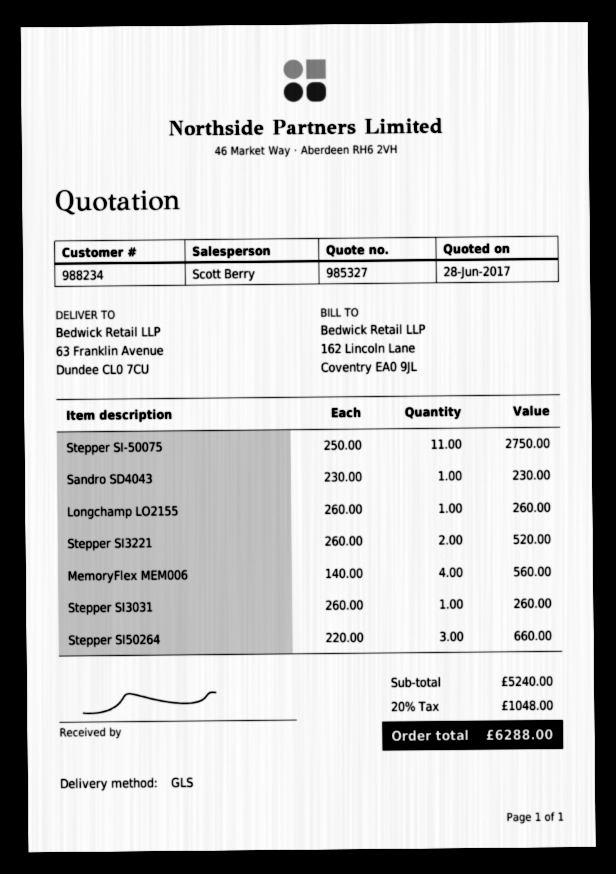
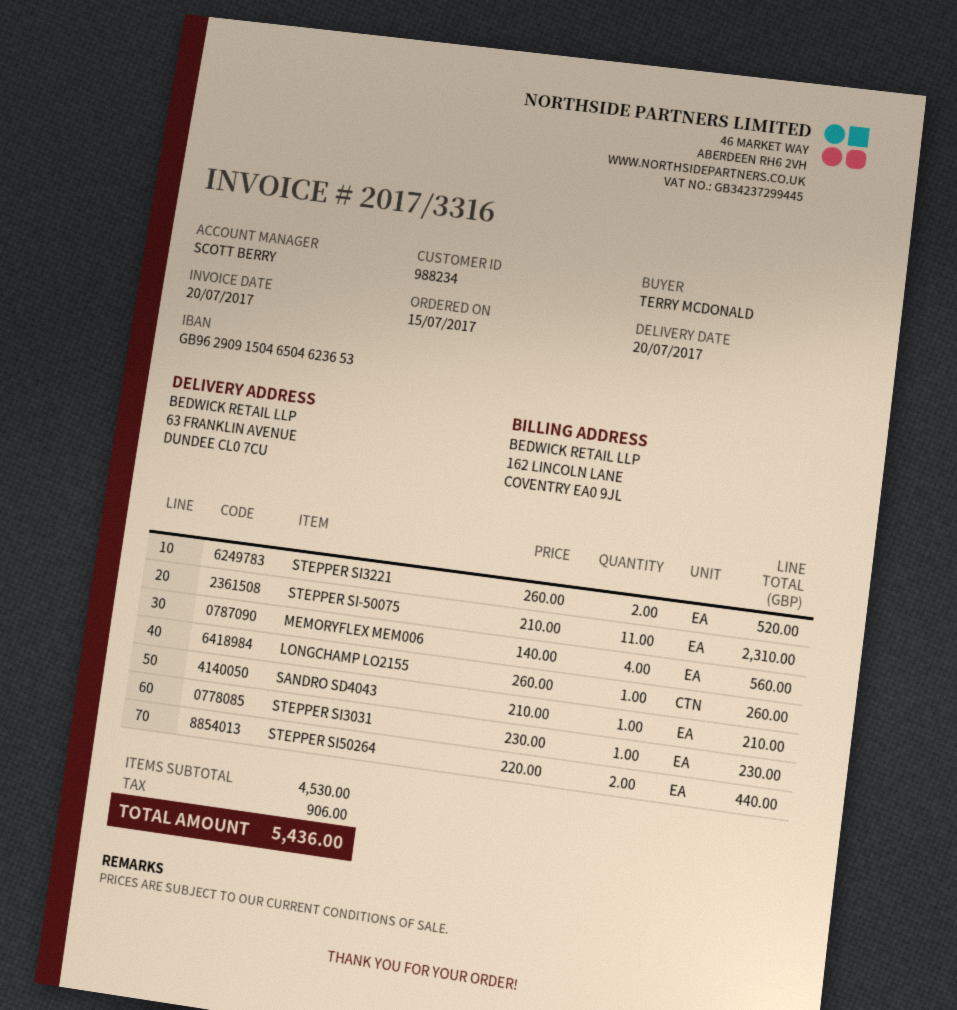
Stepper SI-50075: 11 x 250.00 = 2750.00 -> 11 x 210.00 = 2310.00
Sandro SD4043: 1 x 230.00 = 230.00 -> 1 x 210.00 = 210.00
Stepper SI3031: 1 x 260.00 = 260.00 -> 1 x 230.00 = 230.00
Stepper SI50264: 3 x 220.00 = 660.00 -> 2 x 220.00 = 440.00
subtotal: 5240.00 -> 4530.00
tax: 1048.00 -> 906.00
total: 6288.00 -> 5436.00

